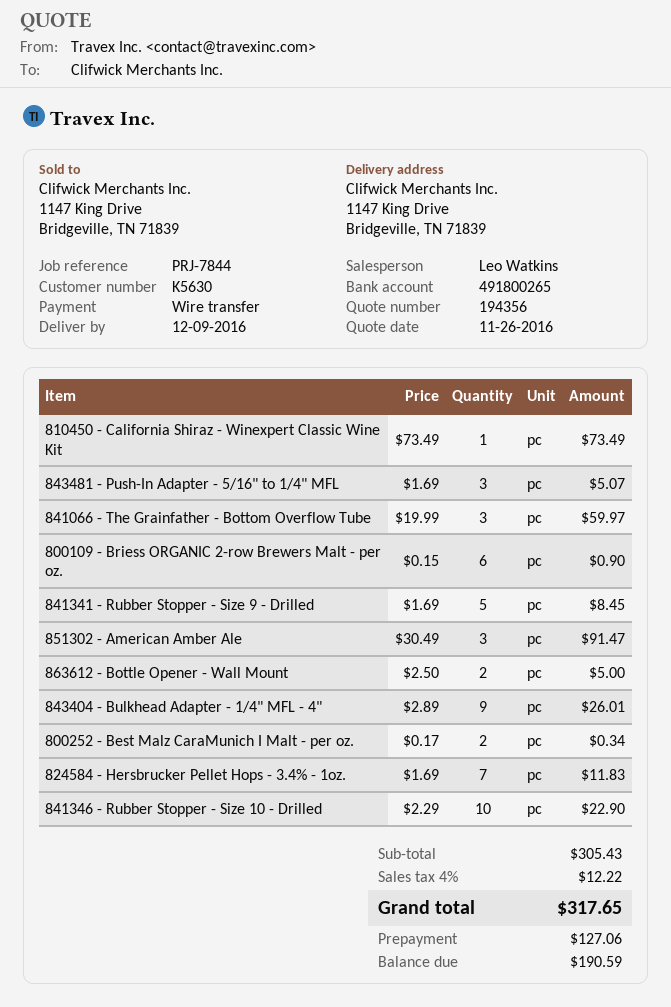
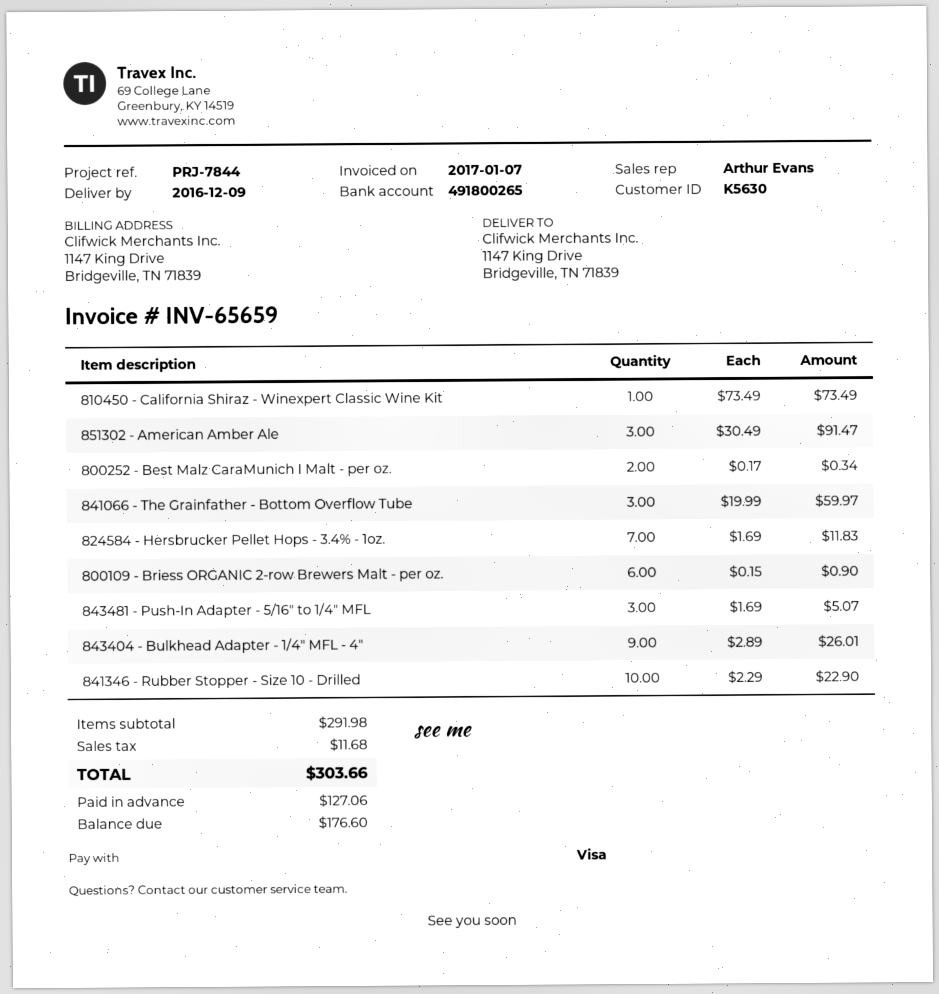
sales rep: Leo Watkins -> Arthur Evans
payment method: bank transfer -> Visa
841341 - Rubber Stopper - Size 9 - Drilled: 5 x 1.69 = 8.45 -> none
863612 - Bottle Opener - Wall Mount: 2 x 2.50 = 5.00 -> none
subtotal: 305.43 -> 291.98
tax: 12.22 -> 11.68
total: 317.65 -> 303.66
balance: 190.59 -> 176.60

